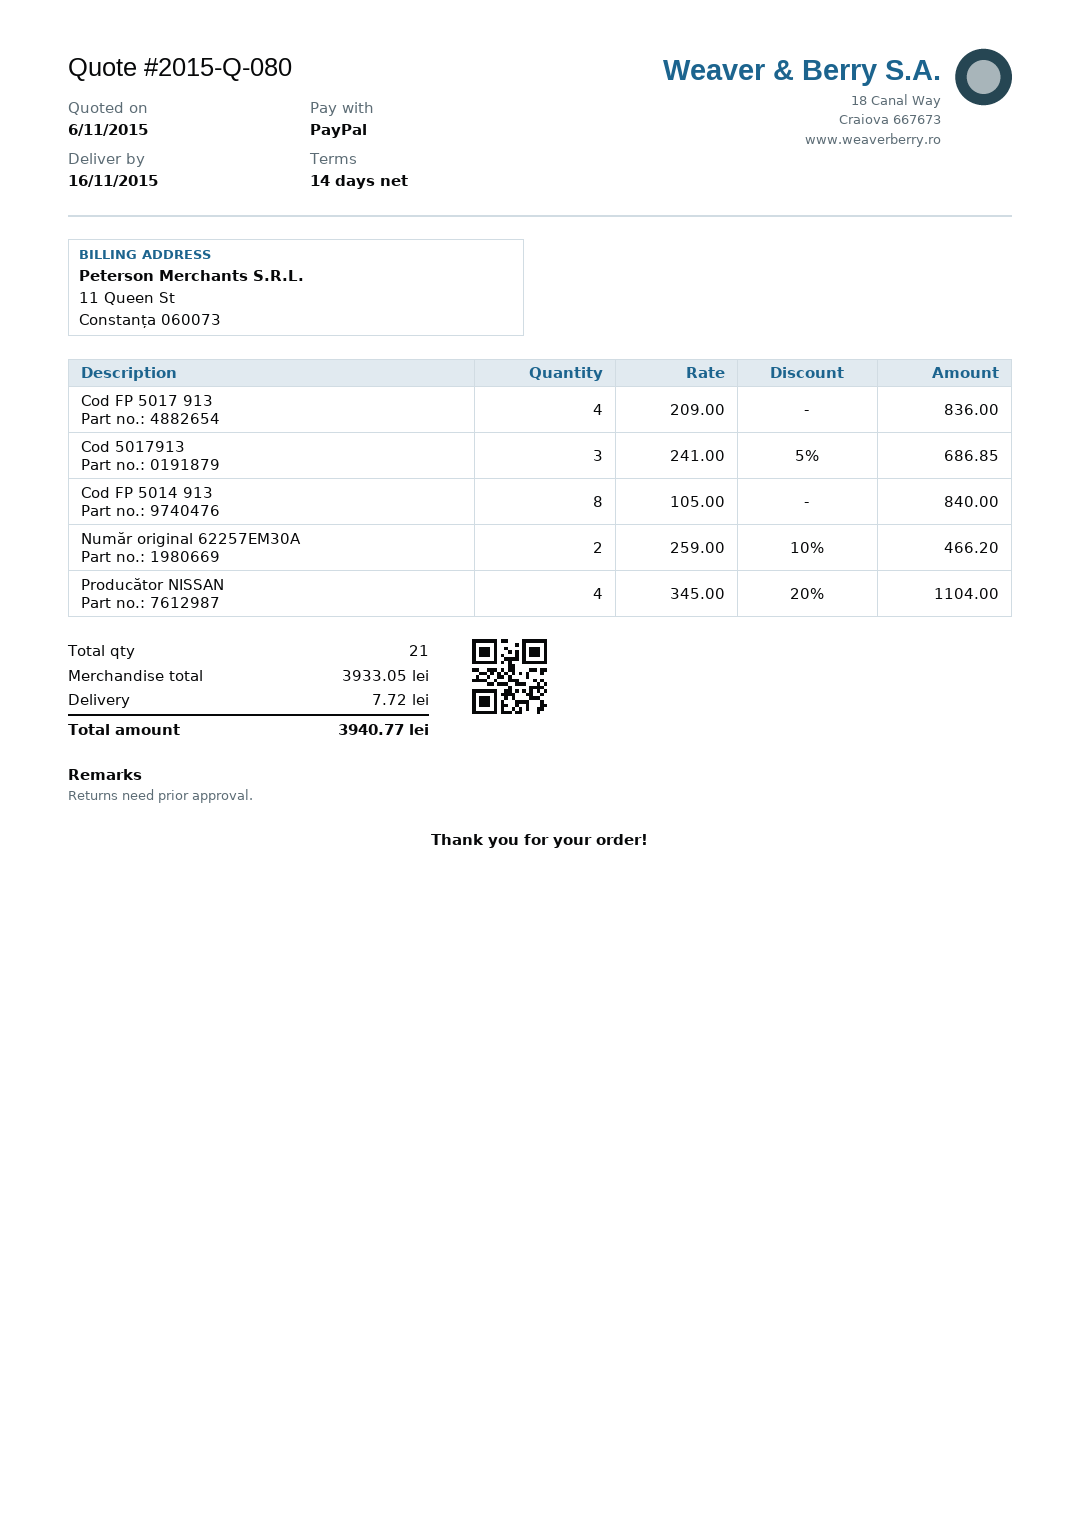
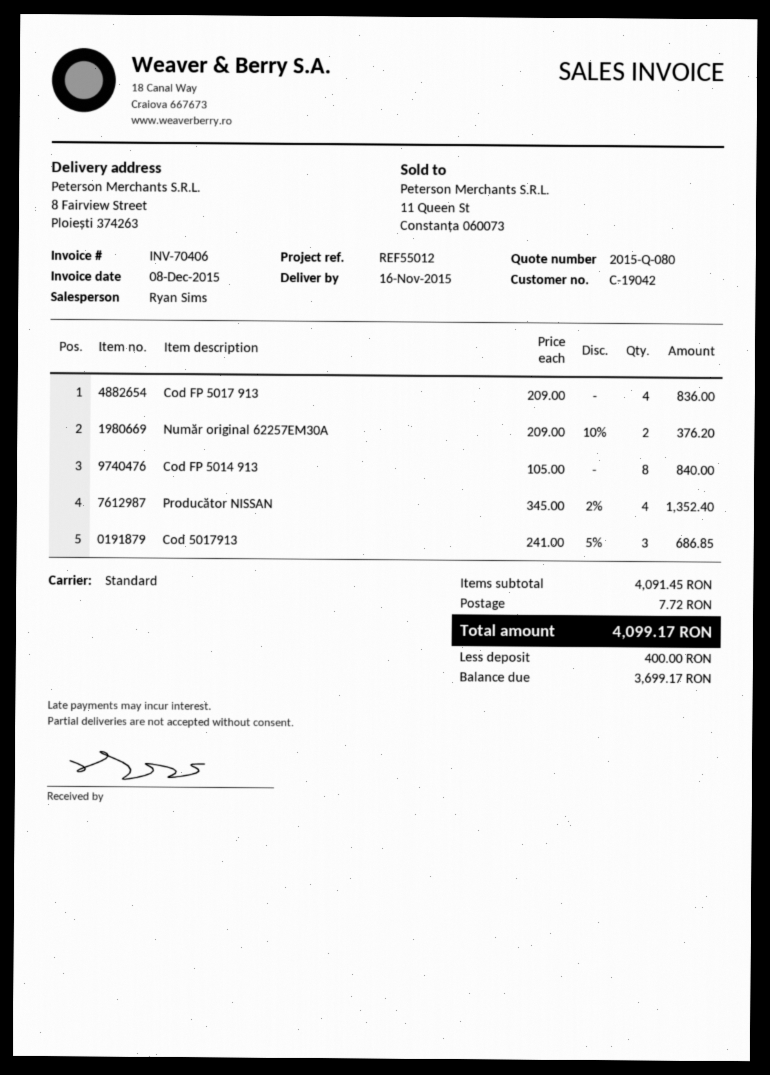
Număr original 62257EM30A: 2 x 259.00 - 10% = 466.20 -> 2 x 209.00 - 10% = 376.20
Producător NISSAN: 4 x 345.00 - 20% = 1104.00 -> 4 x 345.00 - 2% = 1352.40
subtotal: 3933.05 -> 4091.45
total: 3940.77 -> 4099.17

